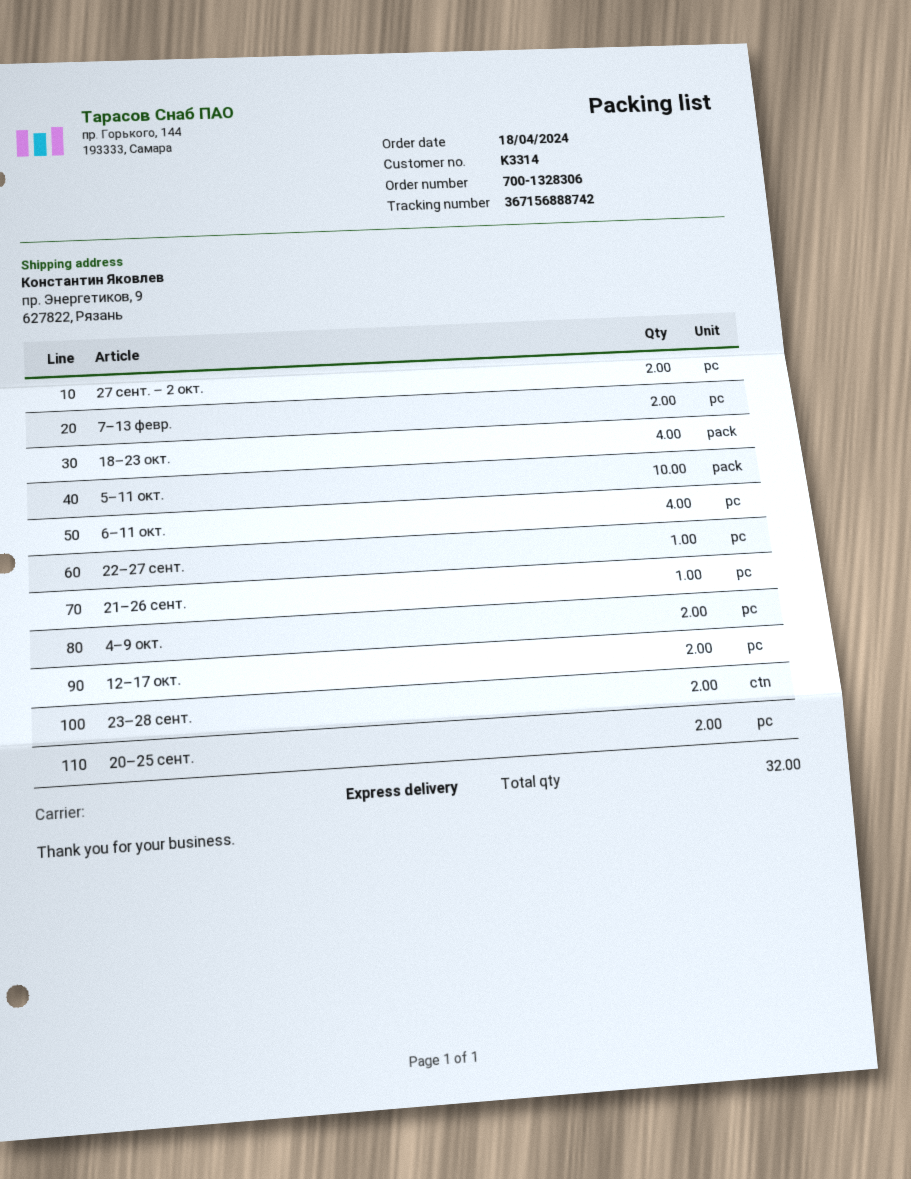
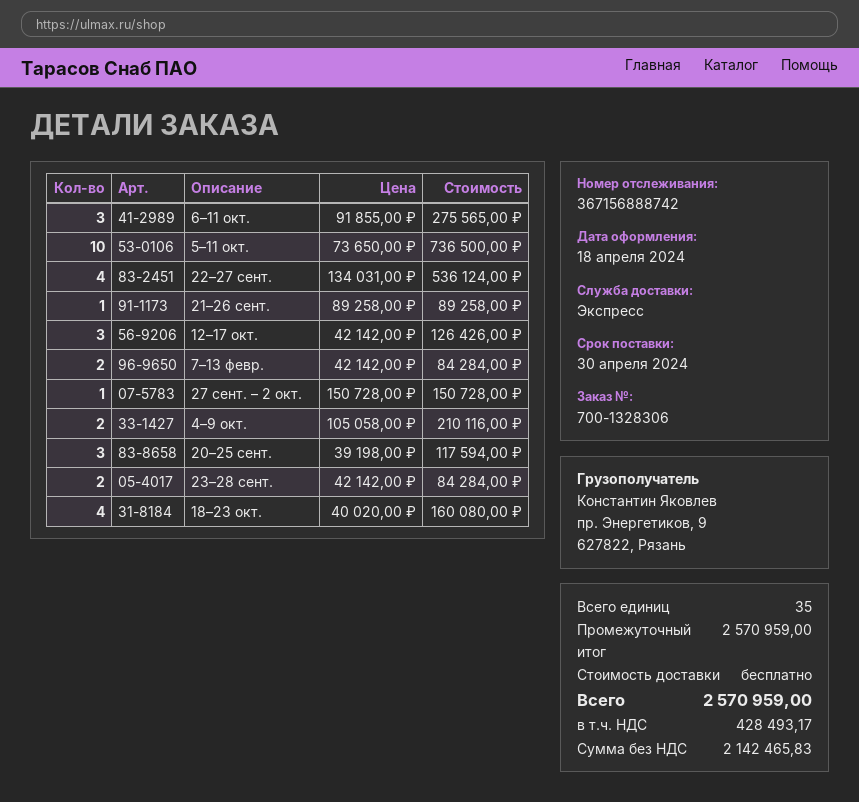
27 сент. – 2 окт.: 2 -> 1
6–11 окт.: 4 -> 3
22–27 сент.: 1 -> 4
12–17 окт.: 2 -> 3
20–25 сент.: 2 -> 3
total quantity: 32 -> 35

